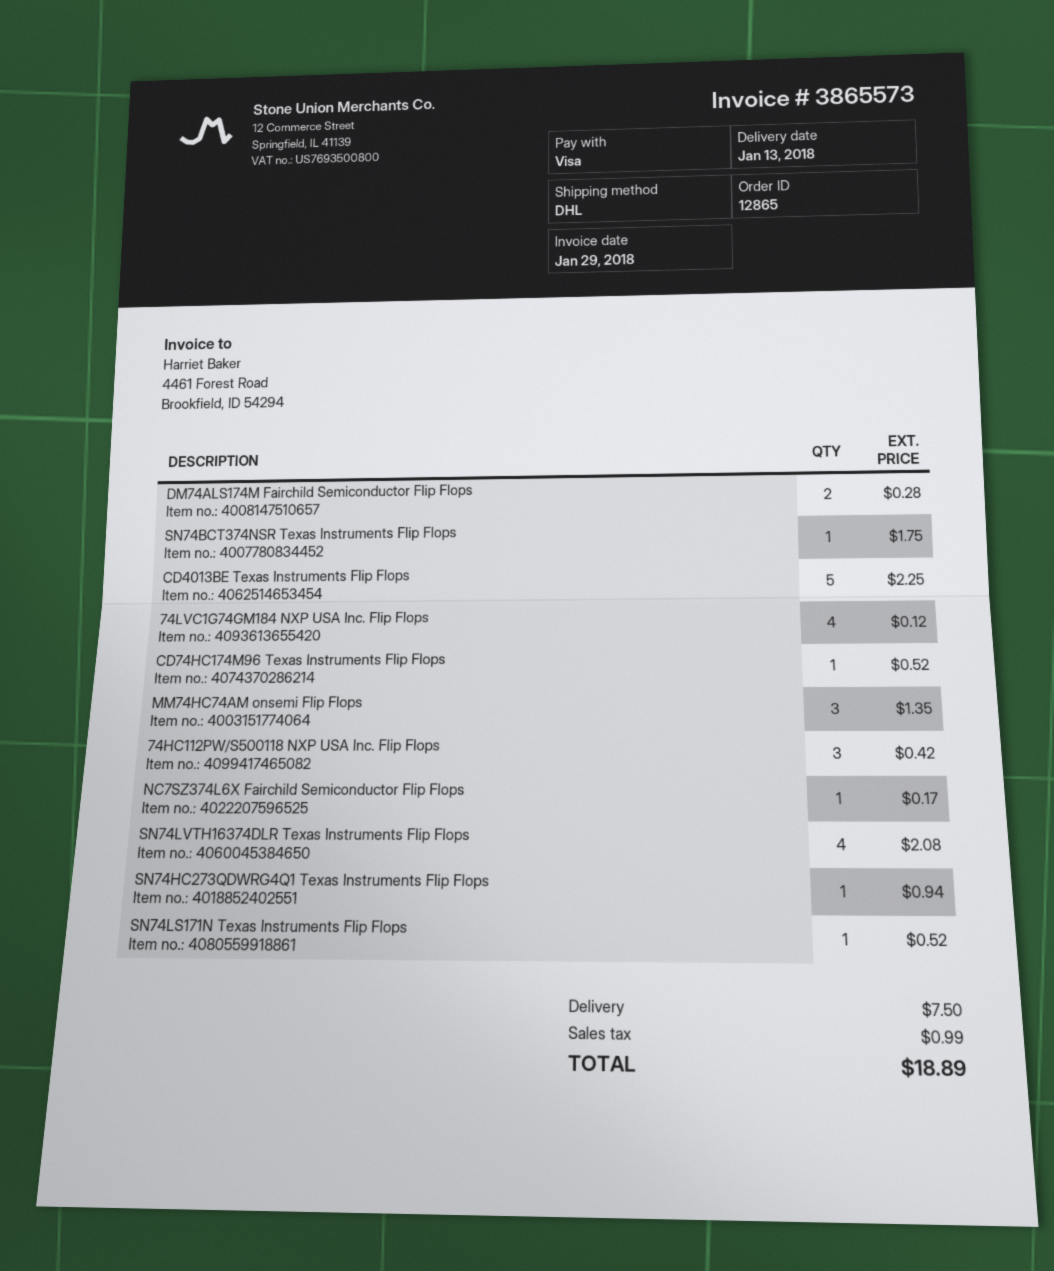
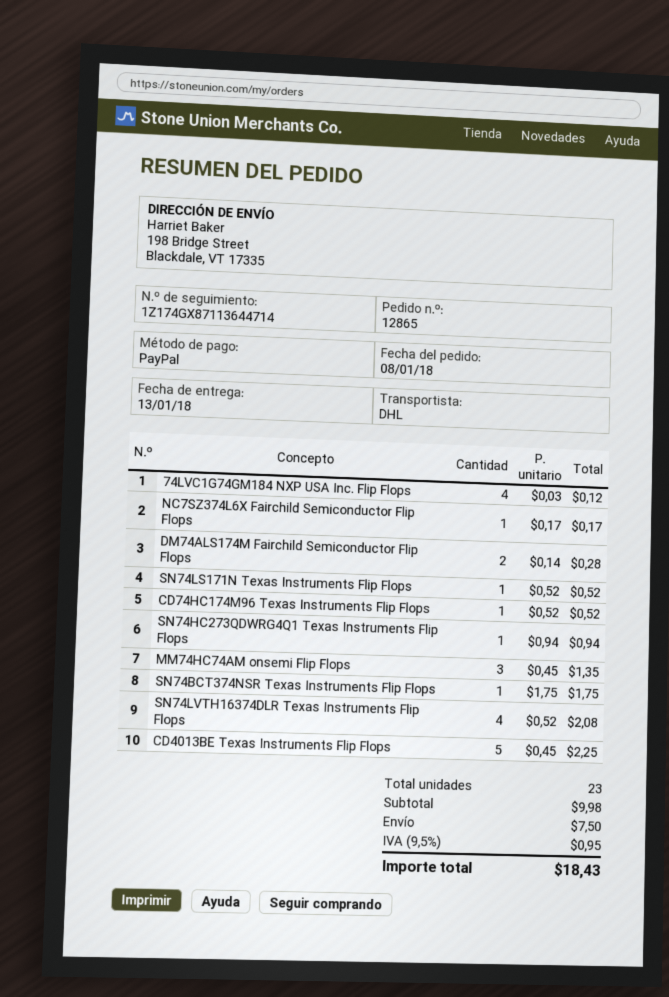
payment method: Visa -> PayPal
74HC112PW/S500118 NXP USA Inc. Flip Flops: 3 for 0.42 -> none
tax: 0.99 -> 0.95
total: 18.89 -> 18.43

